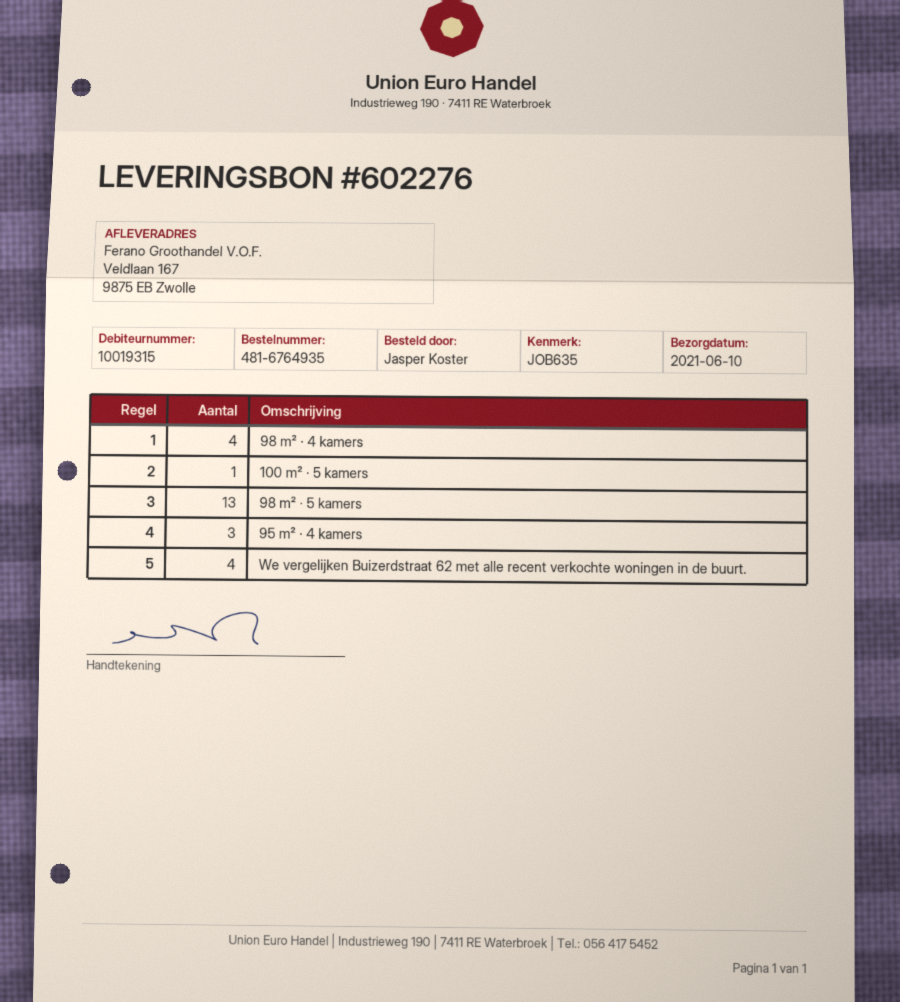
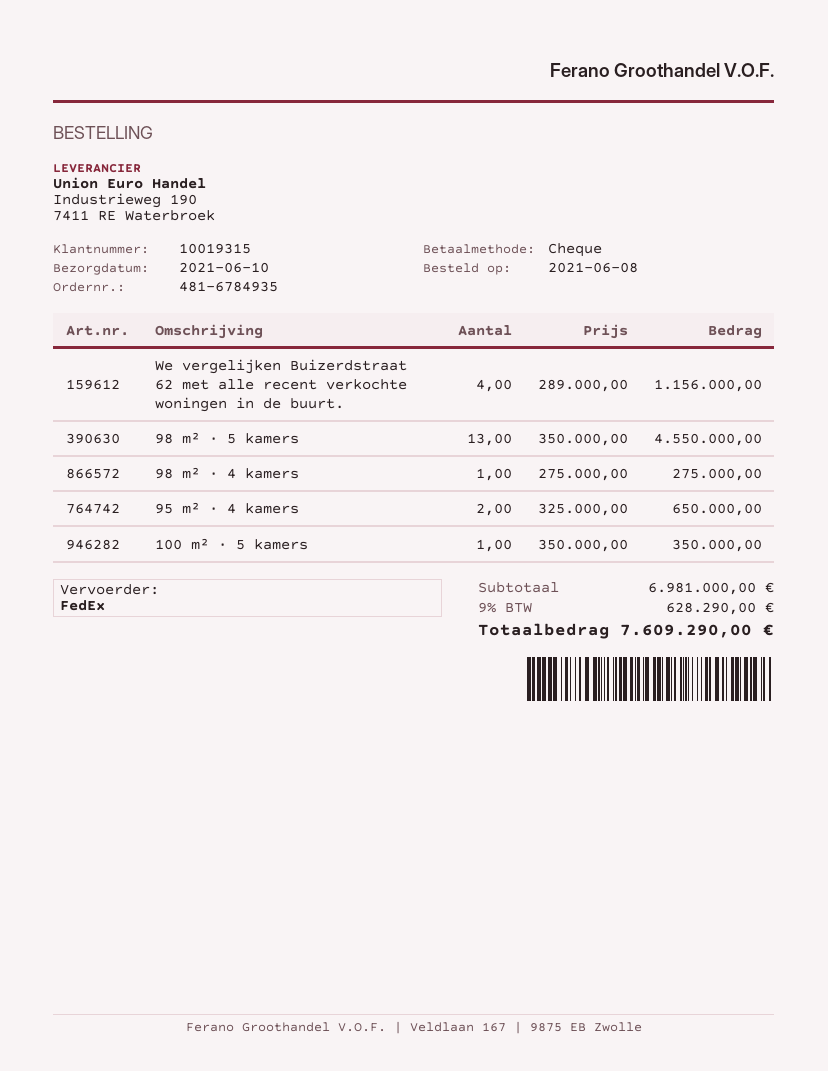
order number: 481-6764935 -> 481-6784935
98 m² · 4 kamers: 4 -> 1
95 m² · 4 kamers: 3 -> 2

